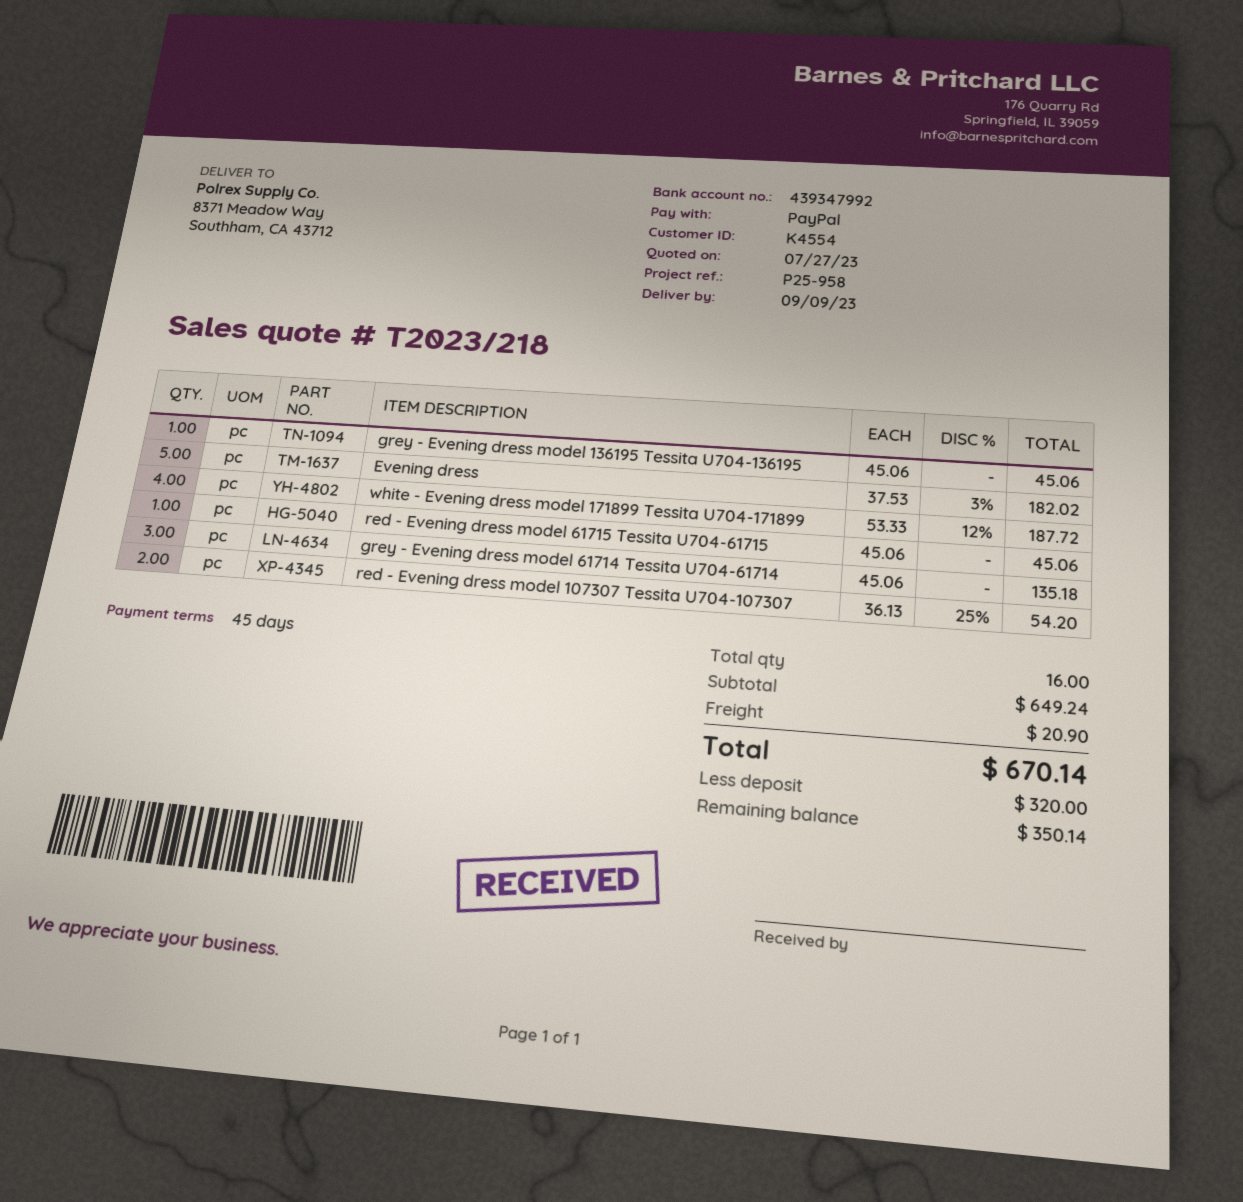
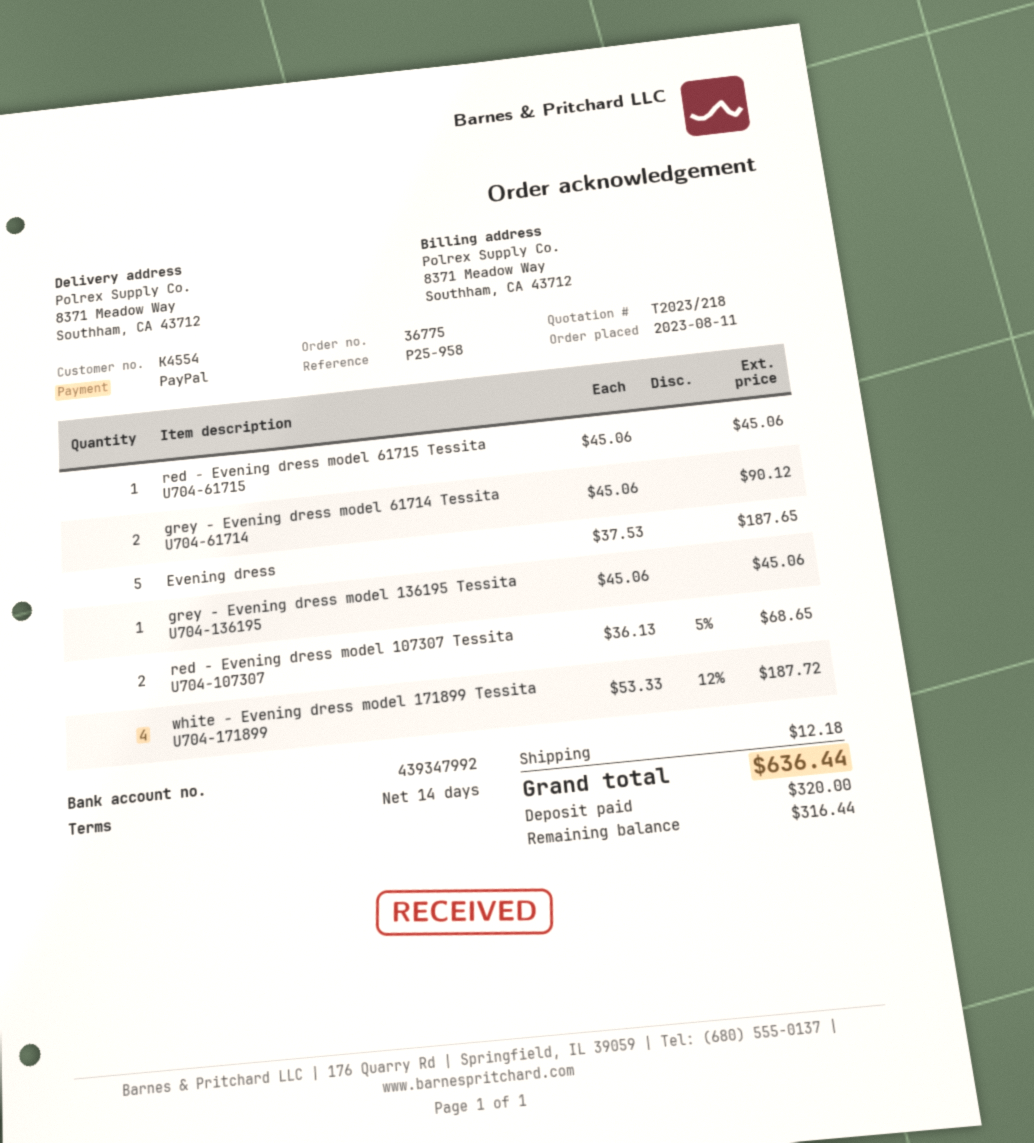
payment terms: 45 days -> 14 days
Evening dress: 5 x 37.53 - 3% = 182.02 -> 5 x 37.53 = 187.65
grey - Evening dress model 61714 Tessita U704-61714: 3 x 45.06 = 135.18 -> 2 x 45.06 = 90.12
red - Evening dress model 107307 Tessita U704-107307: 2 x 36.13 - 25% = 54.20 -> 2 x 36.13 - 5% = 68.65
shipping: 20.90 -> 12.18
total: 670.14 -> 636.44
balance: 350.14 -> 316.44

